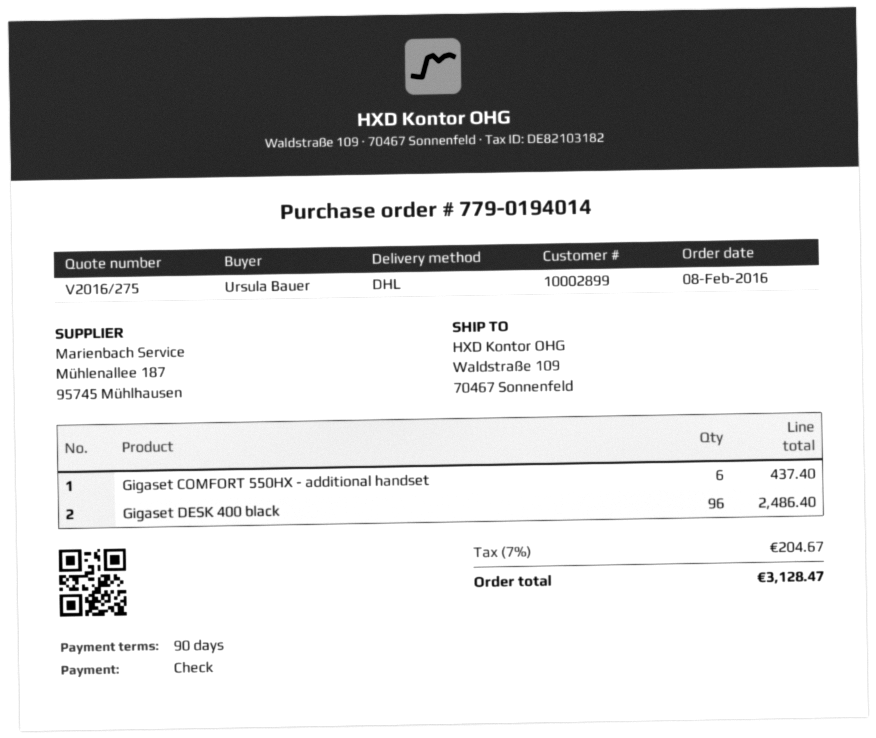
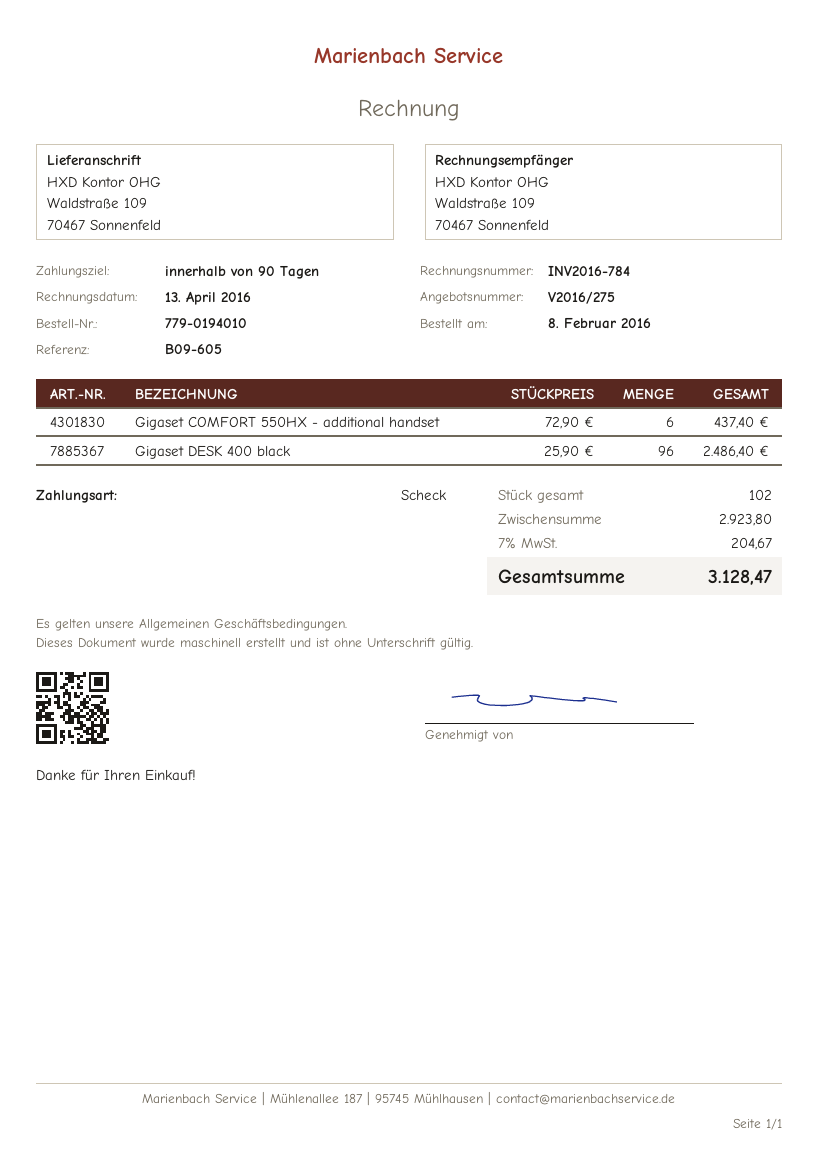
order number: 779-0194014 -> 779-0194010

